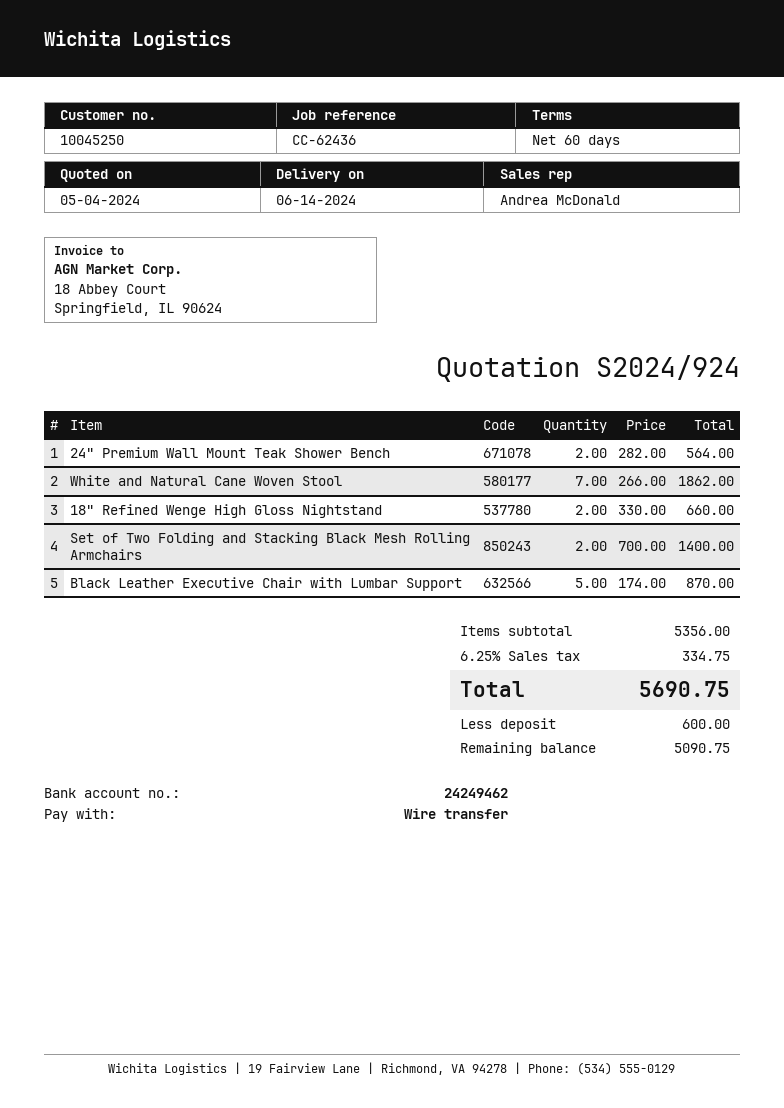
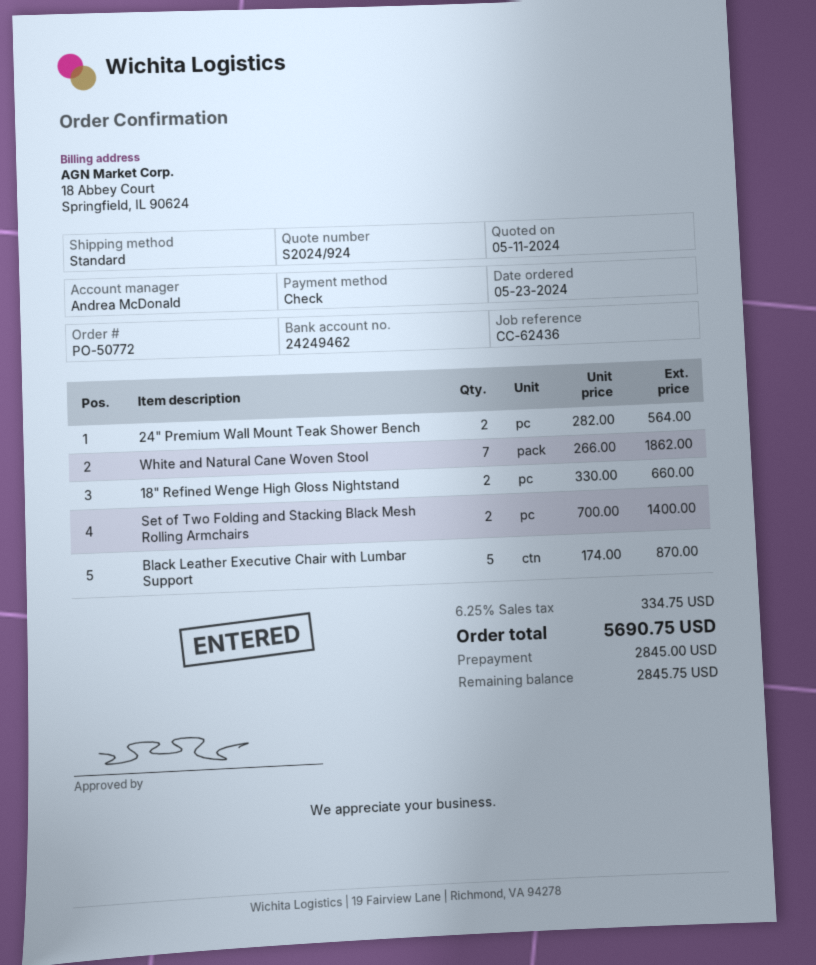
quote date: 2024-05-04 -> 2024-05-11
payment method: bank transfer -> cheque
deposit: 600.00 -> 2845.00
balance: 5090.75 -> 2845.75

